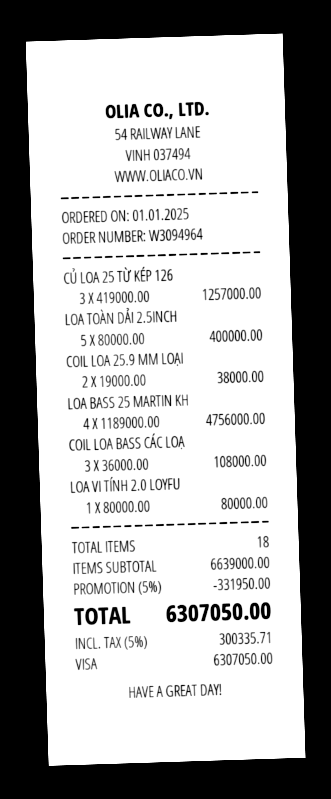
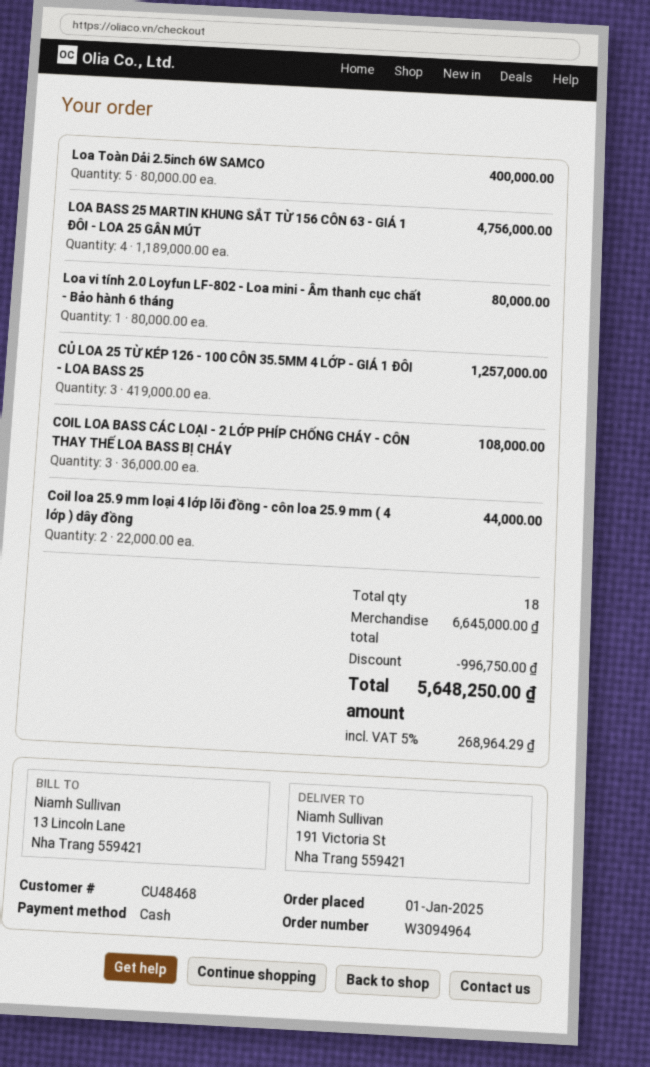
payment method: Visa -> cash
COIL LOA 25.9 MM LOẠI: 2 x 19000.00 = 38000.00 -> 2 x 22000.00 = 44000.00
subtotal: 6639000.00 -> 6645000.00
discount: 331950.00 -> 996750.00
tax: 5% = 300335.71 -> 5% = 268964.29
total: 6307050.00 -> 5648250.00

